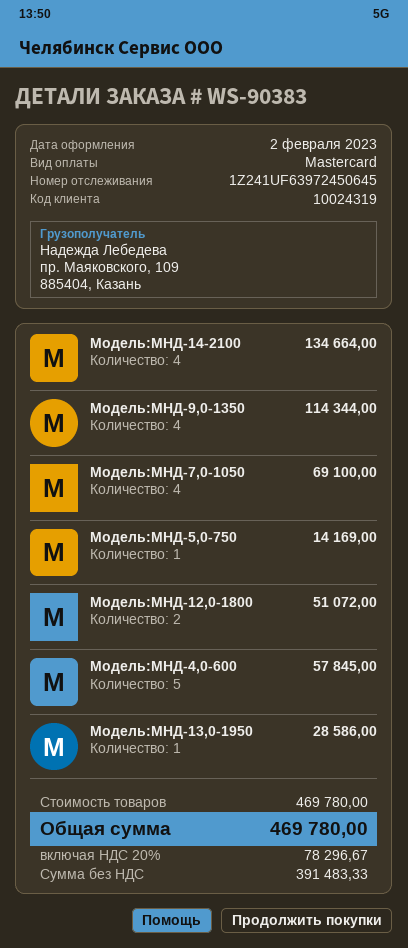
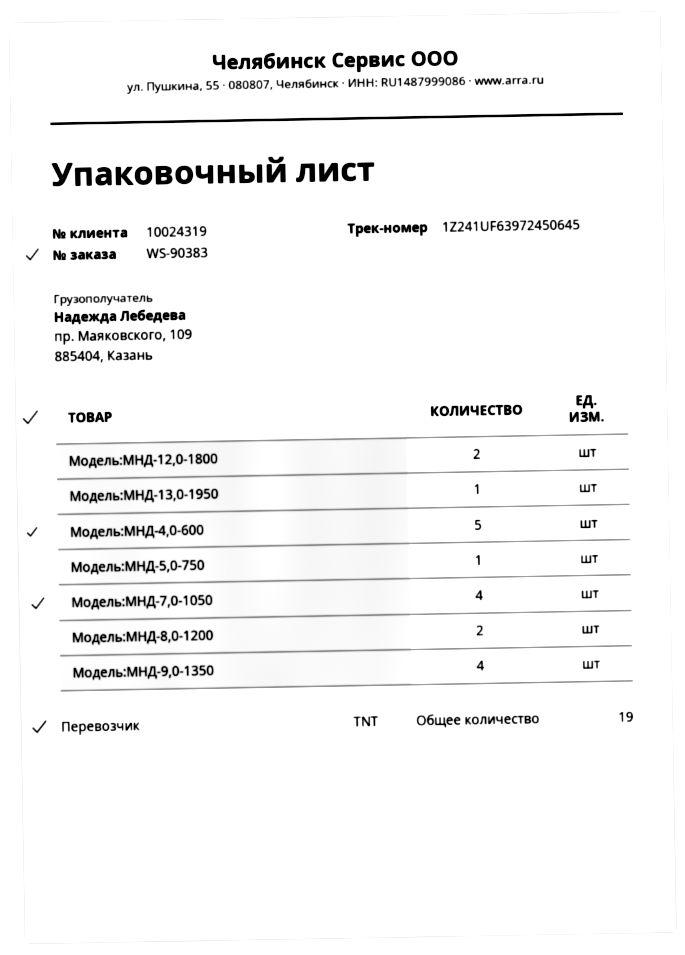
Модель:МНД-14-2100: 4 -> none
Модель:МНД-8,0-1200: none -> 2

